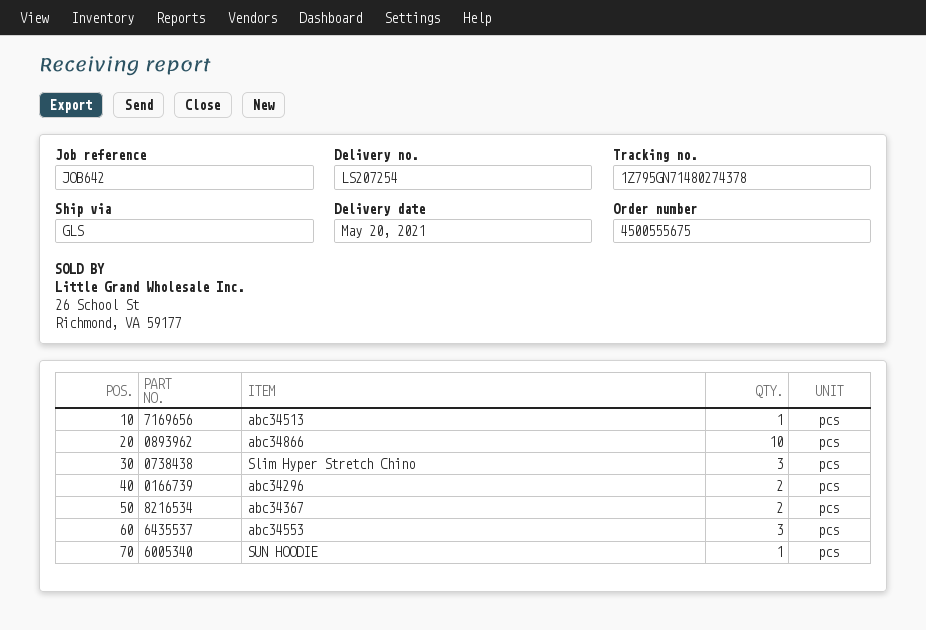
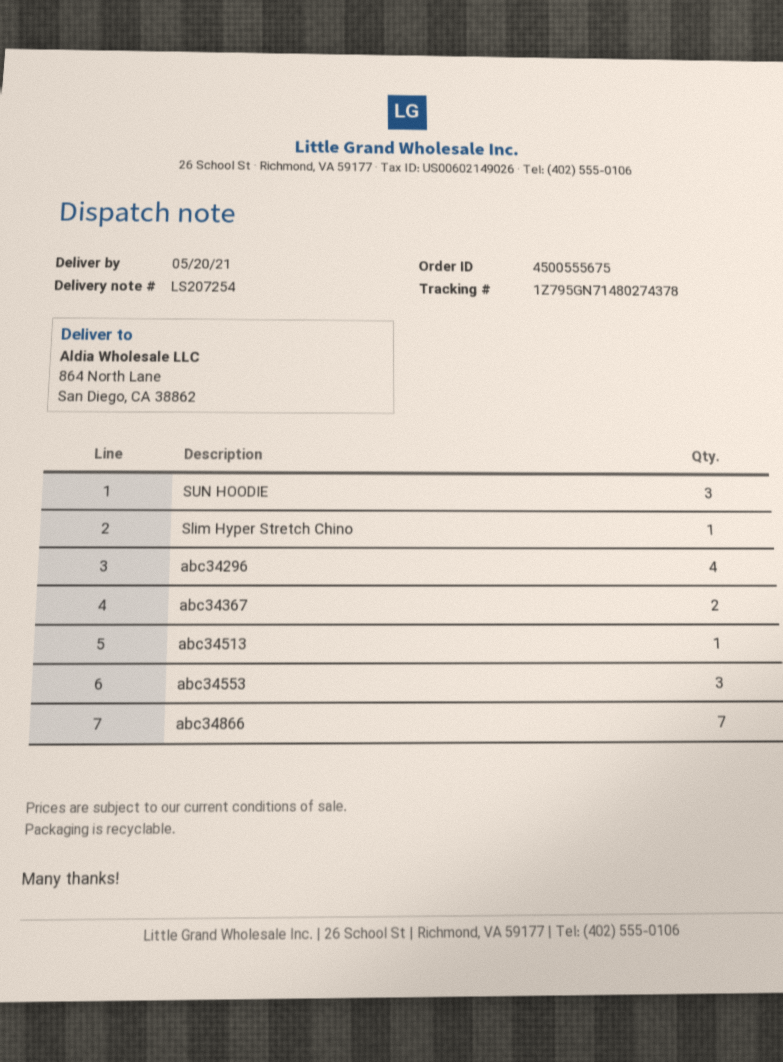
abc34866: 10 -> 7
Slim Hyper Stretch Chino: 3 -> 1
abc34296: 2 -> 4
SUN HOODIE: 1 -> 3

